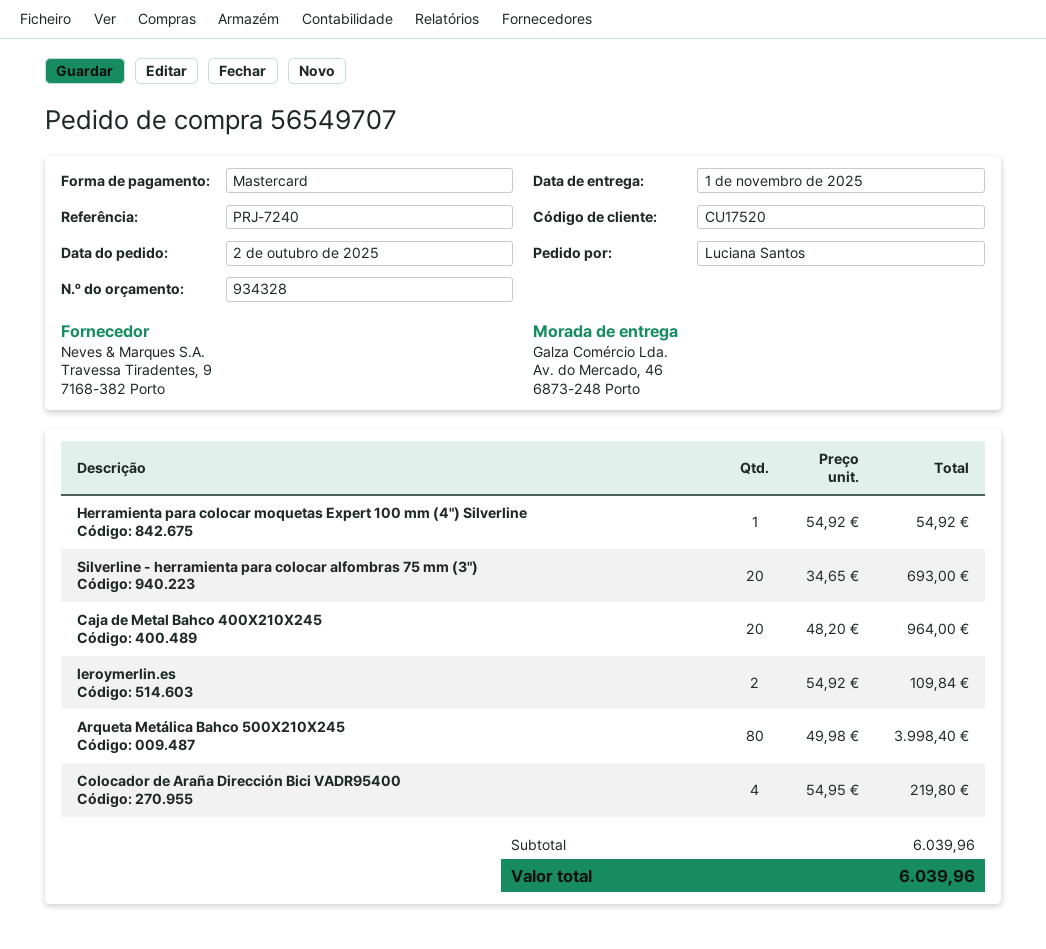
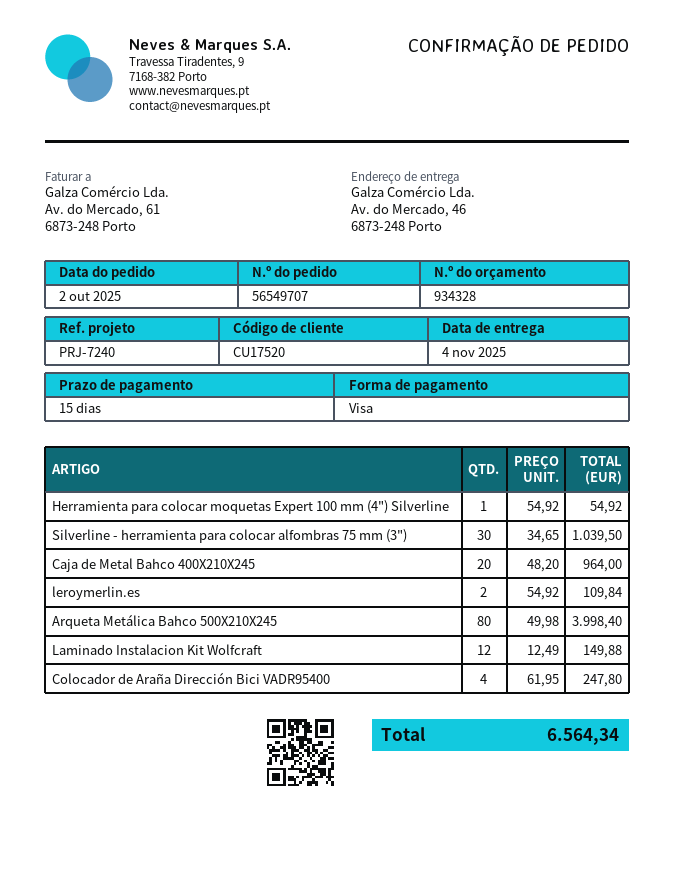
delivery date: 2025-11-01 -> 2025-11-04
payment method: Mastercard -> Visa
Silverline - herramienta para colocar alfombras 75 mm (3"): 20 x 34.65 = 693.00 -> 30 x 34.65 = 1039.50
Colocador de Araña Dirección Bici VADR95400: 4 x 54.95 = 219.80 -> 4 x 61.95 = 247.80
Laminado Instalacion Kit Wolfcraft: none -> 12 x 12.49 = 149.88
total: 6039.96 -> 6564.34

